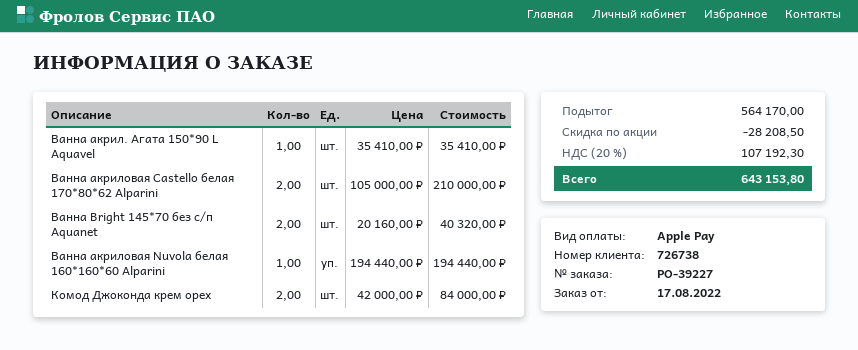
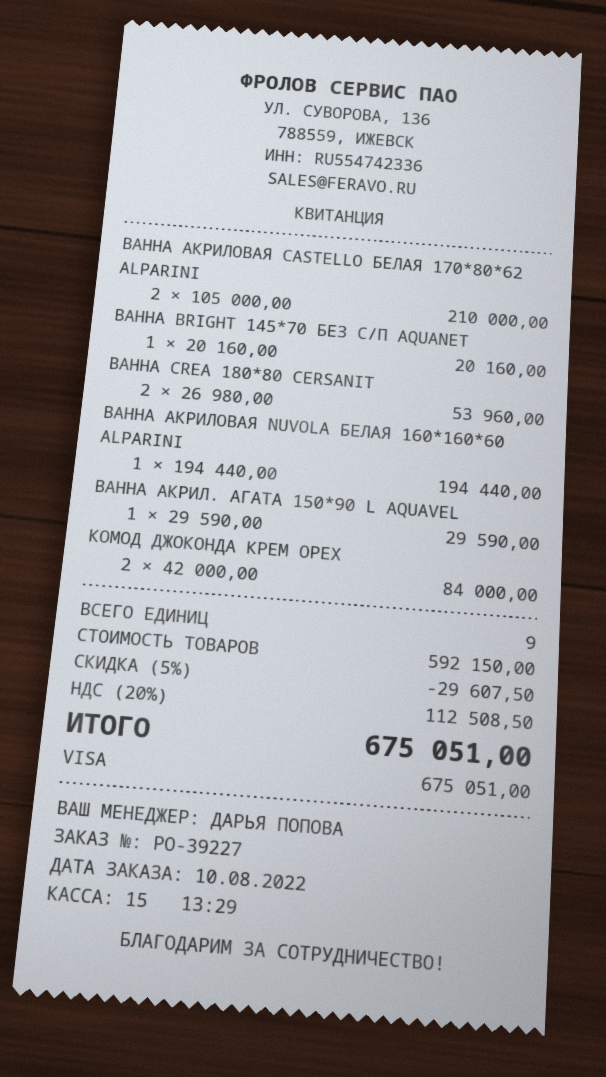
order date: 2022-08-17 -> 2022-08-10
payment method: Apple Pay -> Visa
Ванна акрил. Агата 150*90 L Aquavel: 1 x 35410.00 = 35410.00 -> 1 x 29590.00 = 29590.00
Ванна Bright 145*70 без с/п Aquanet: 2 x 20160.00 = 40320.00 -> 1 x 20160.00 = 20160.00
ВАННА CREA 180*80 CERSANIT: none -> 2 x 26980.00 = 53960.00
subtotal: 564170.00 -> 592150.00
discount: 28208.50 -> 29607.50
tax: 20% = 107192.30 -> 20% = 112508.50
total: 643153.80 -> 675051.00

